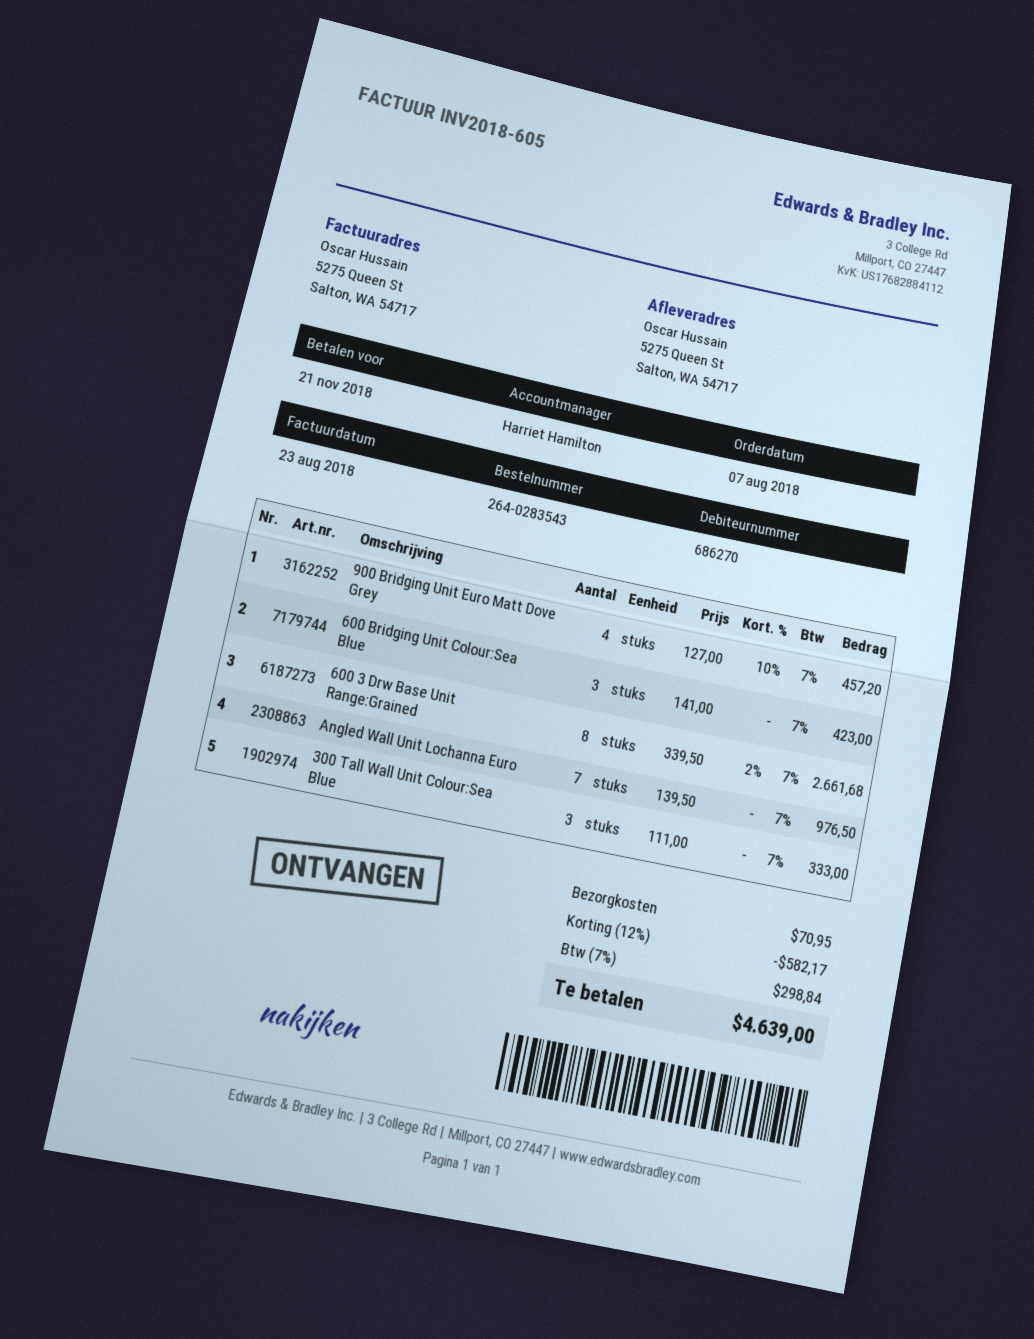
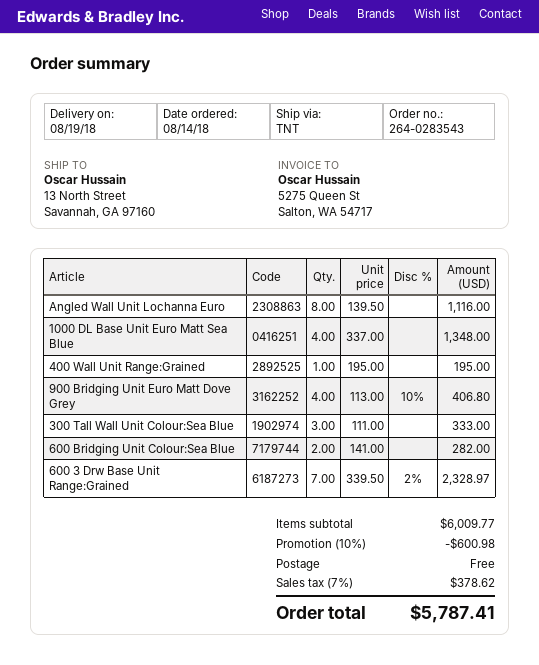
order date: 2018-08-07 -> 2018-08-14
ship to: 5275 Queen St, Salton, WA 54717 -> 13 North Street, Savannah, GA 97160
900 Bridging Unit Euro Matt Dove Grey: 4 x 127.00 - 10% = 457.20 -> 4 x 113.00 - 10% = 406.80
600 Bridging Unit Colour:Sea Blue: 3 x 141.00 = 423.00 -> 2 x 141.00 = 282.00
600 3 Drw Base Unit Range:Grained: 8 x 339.50 - 2% = 2661.68 -> 7 x 339.50 - 2% = 2328.97
Angled Wall Unit Lochanna Euro: 7 x 139.50 = 976.50 -> 8 x 139.50 = 1116.00
1000 DL Base Unit Euro Matt Sea Blue: none -> 4 x 337.00 = 1348.00
400 Wall Unit Range:Grained: none -> 1 x 195.00 = 195.00
discount: 12% = 582.17 -> 10% = 600.98
shipping: 70.95 -> 0.00
tax: 7% = 298.84 -> 7% = 378.62
total: 4639.00 -> 5787.41

